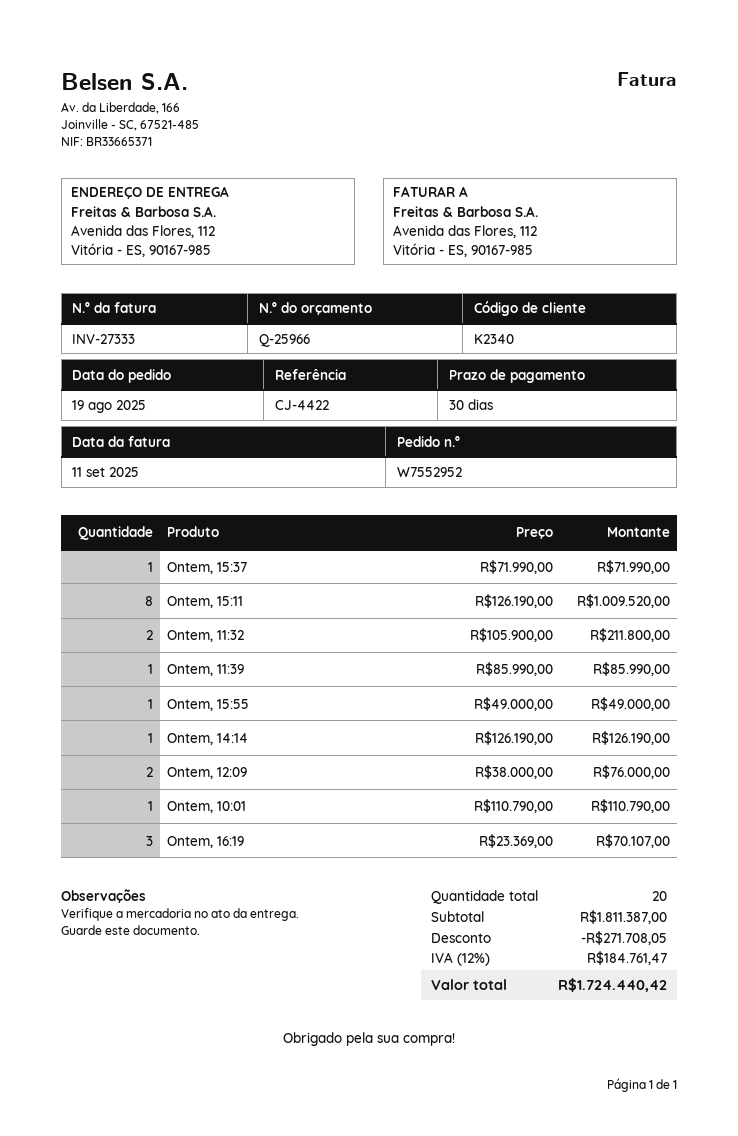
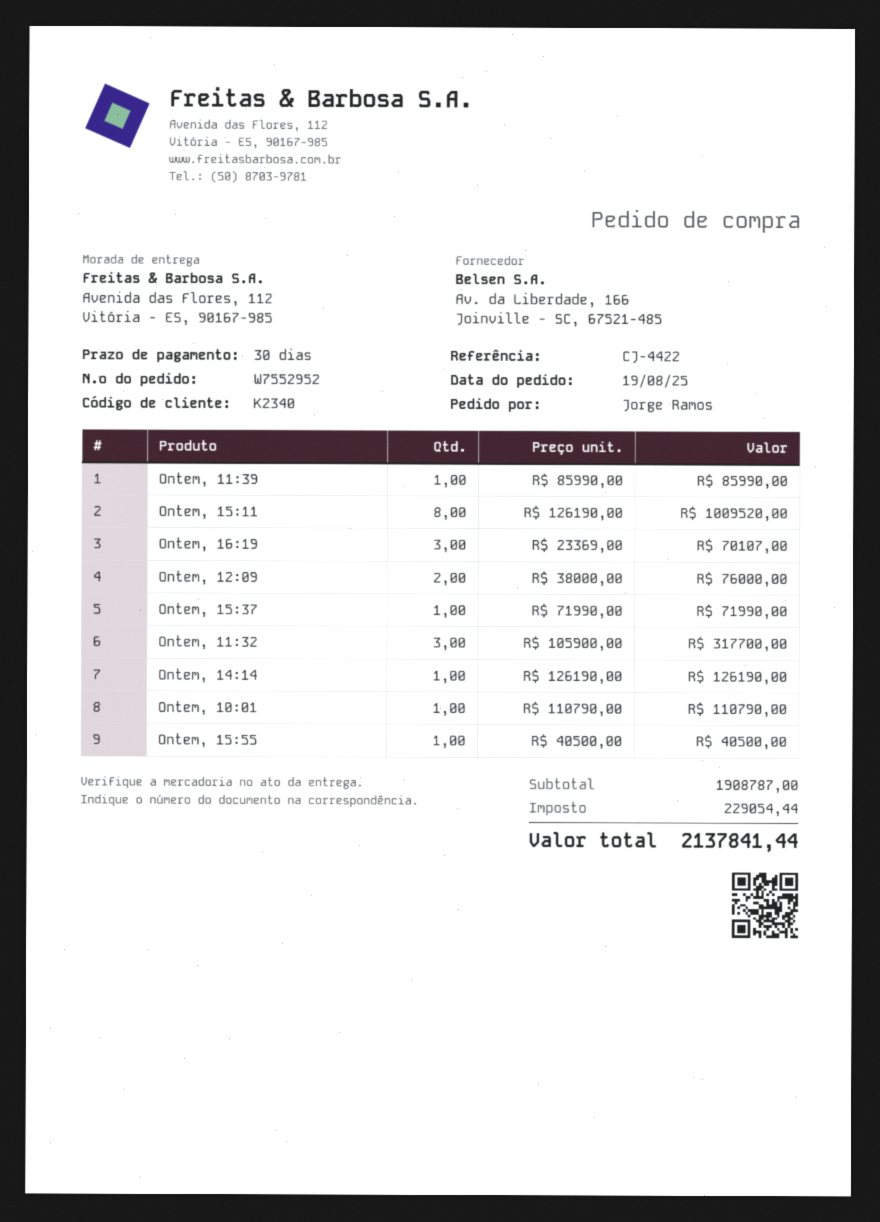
Ontem, 11:32: 2 x 105900.00 = 211800.00 -> 3 x 105900.00 = 317700.00
Ontem, 15:55: 1 x 49000.00 = 49000.00 -> 1 x 40500.00 = 40500.00
subtotal: 1811387.00 -> 1908787.00
discount: 271708.05 -> none
tax: 184761.47 -> 229054.44
total: 1724440.42 -> 2137841.44

